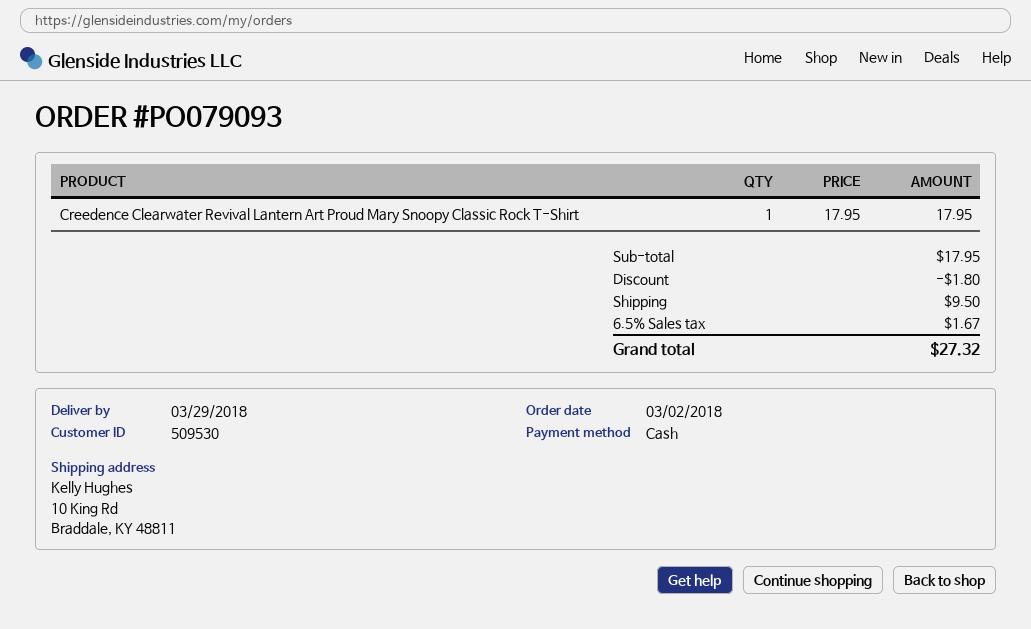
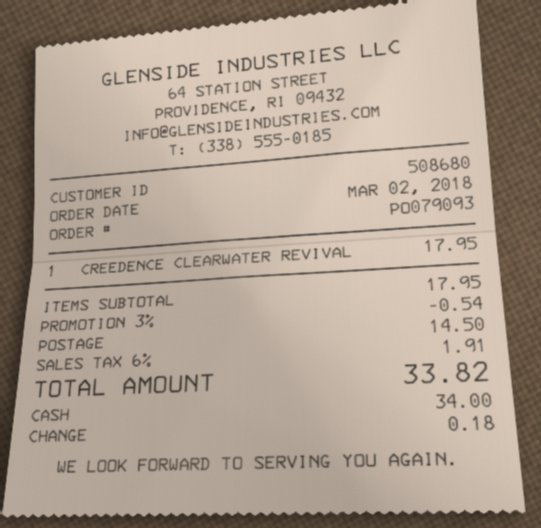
customer number: 509530 -> 508680
discount: 1.80 -> 0.54
shipping: 9.50 -> 14.50
tax: 6.5% = 1.67 -> 6% = 1.91
total: 27.32 -> 33.82

